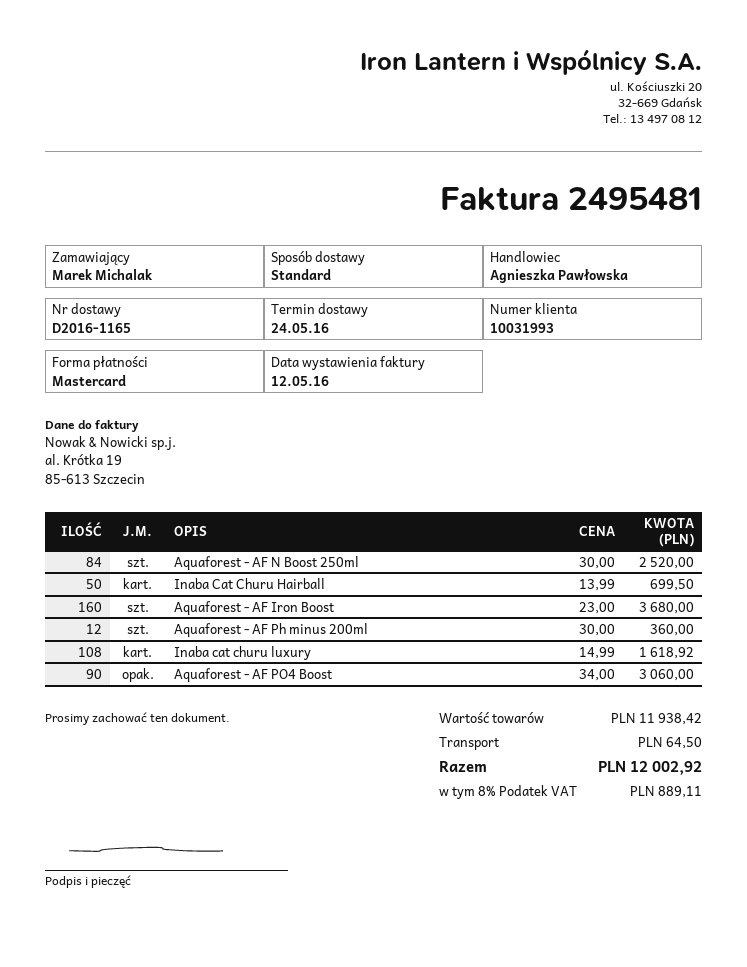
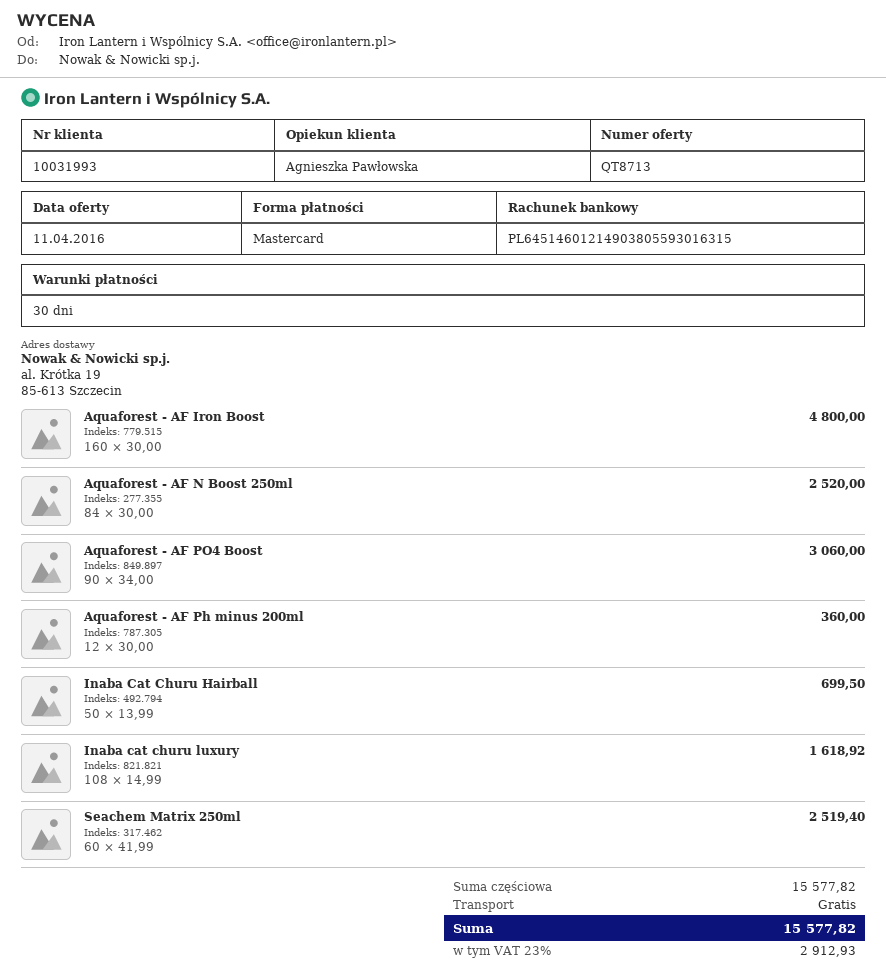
Aquaforest - AF Iron Boost: 160 x 23.00 = 3680.00 -> 160 x 30.00 = 4800.00
Seachem Matrix 250ml: none -> 60 x 41.99 = 2519.40
subtotal: 11938.42 -> 15577.82
shipping: 64.50 -> 0.00
tax: 8% = 889.11 -> 23% = 2912.93
total: 12002.92 -> 15577.82

